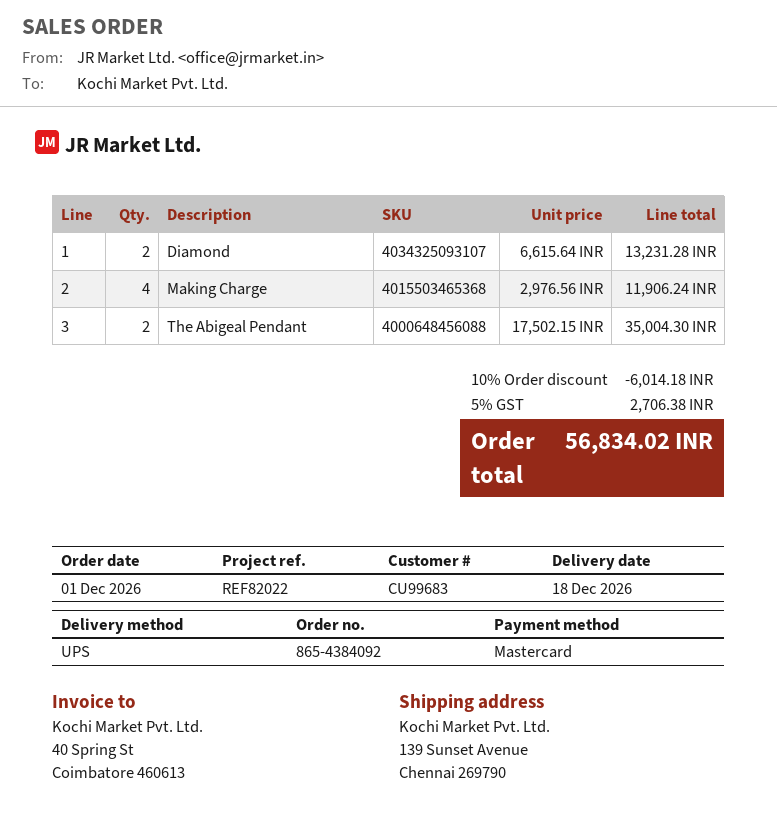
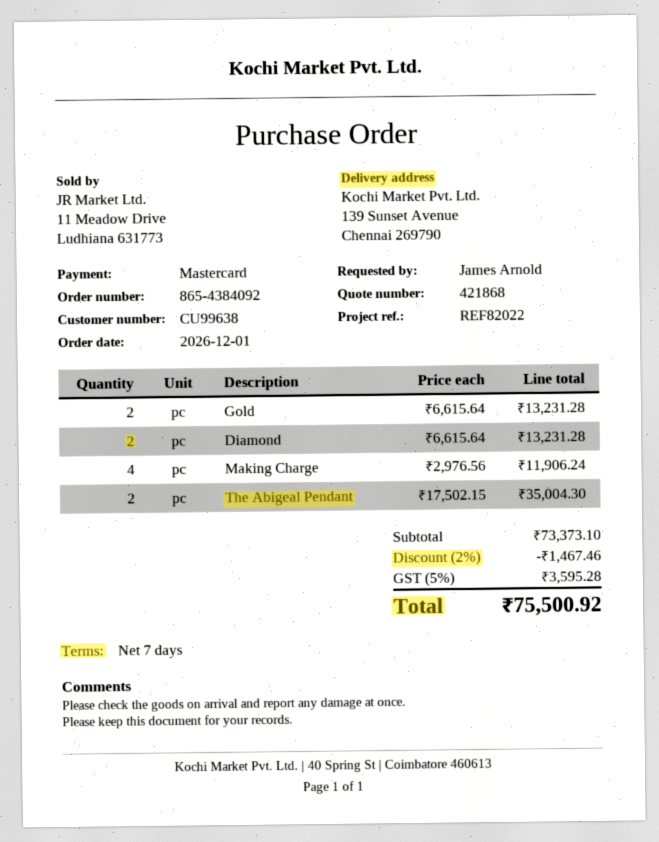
customer number: CU99683 -> CU99638
Gold: none -> 2 x 6615.64 = 13231.28
discount: 10% = 6014.18 -> 2% = 1467.46
tax: 5% = 2706.38 -> 5% = 3595.28
total: 56834.02 -> 75500.92

